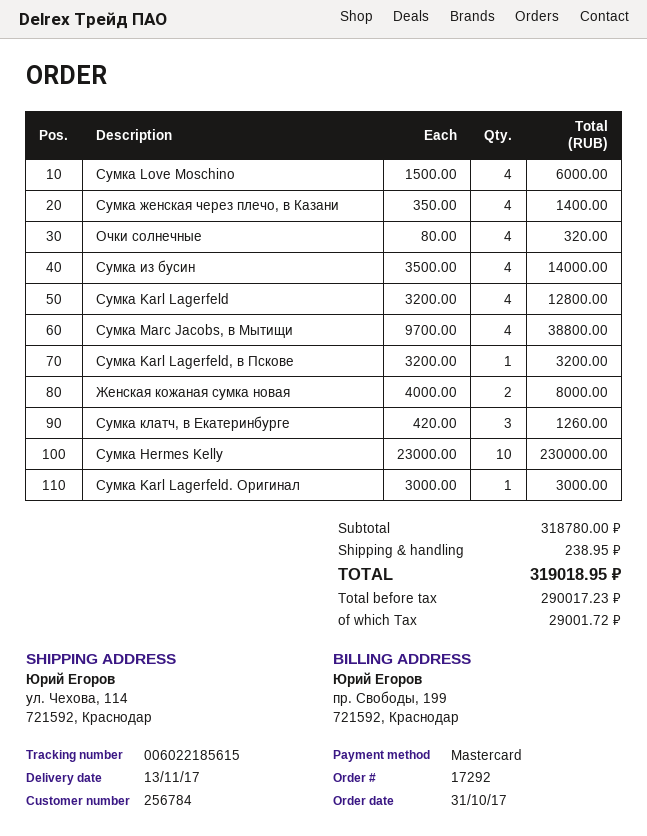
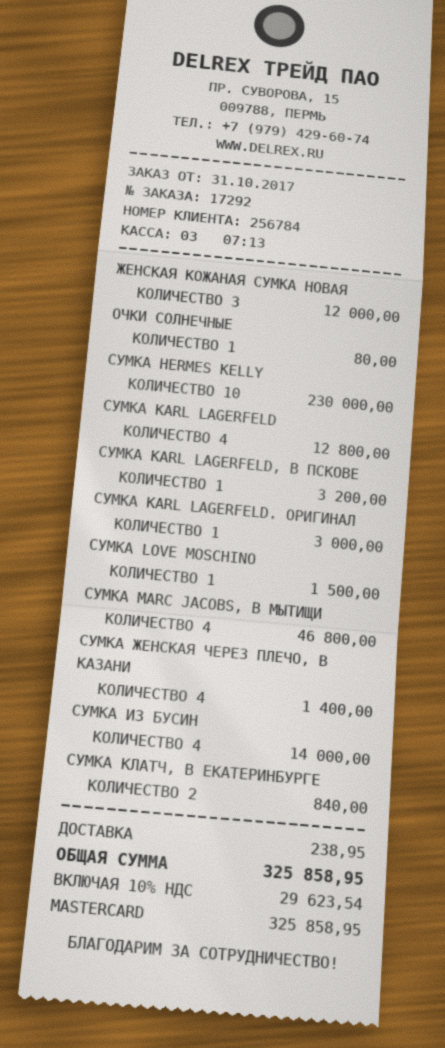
Сумка Love Moschino: 4 for 6000.00 -> 1 for 1500.00
Очки солнечные: 4 for 320.00 -> 1 for 80.00
Сумка Marc Jacobs, в Мытищи: 4 for 38800.00 -> 4 for 46800.00
Женская кожаная сумка новая: 2 for 8000.00 -> 3 for 12000.00
Сумка клатч, в Екатеринбурге: 3 for 1260.00 -> 2 for 840.00
tax: 29001.72 -> 29623.54
total: 319018.95 -> 325858.95

